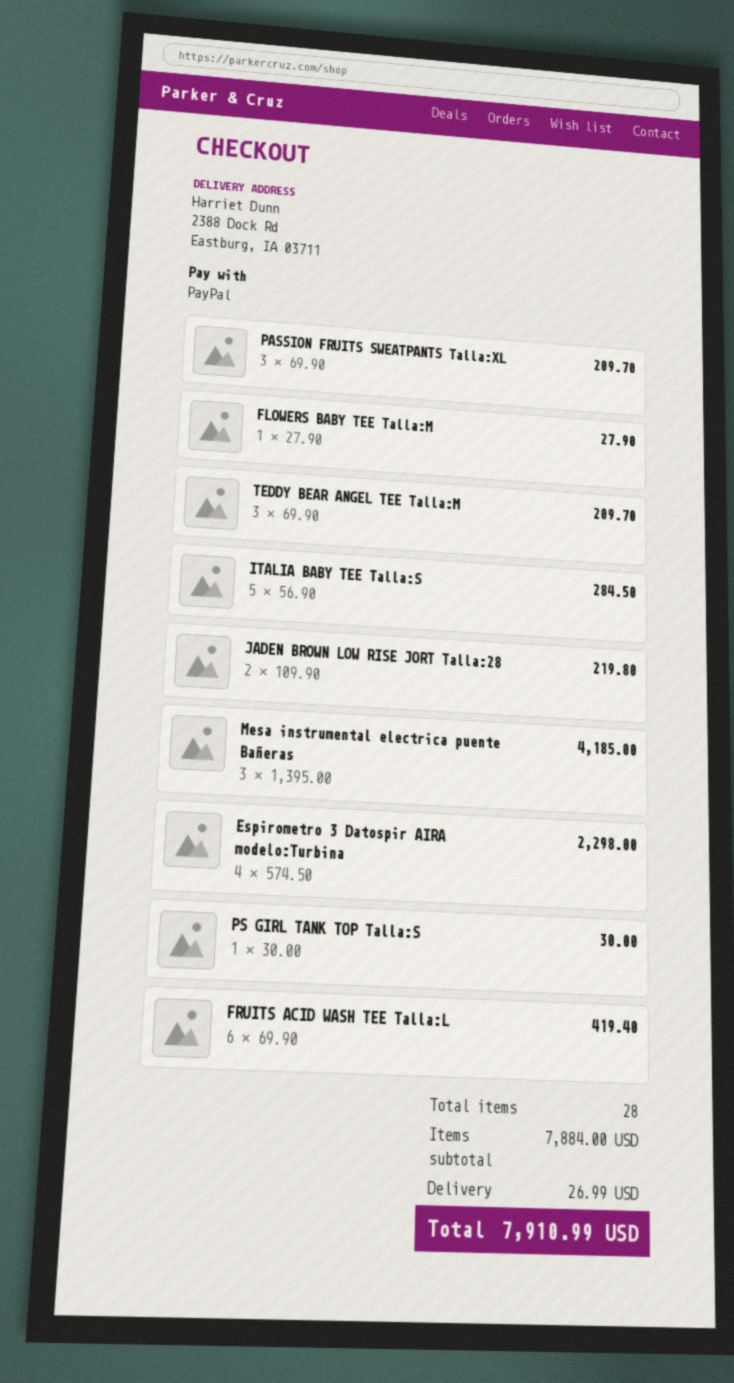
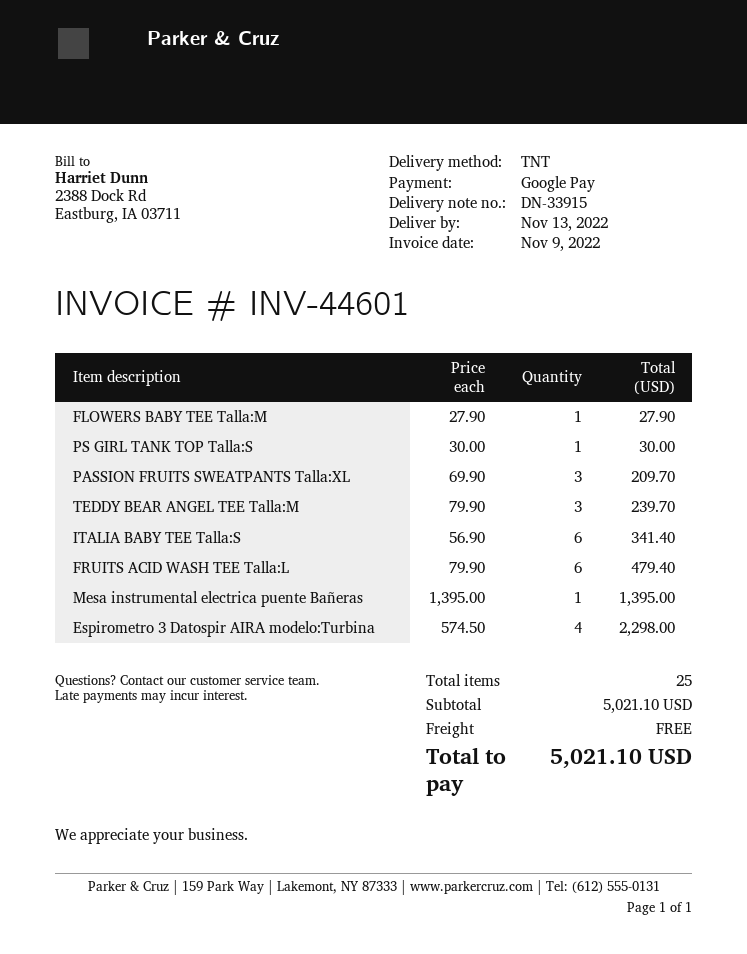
payment method: PayPal -> Google Pay
TEDDY BEAR ANGEL TEE Talla:M: 3 x 69.90 = 209.70 -> 3 x 79.90 = 239.70
ITALIA BABY TEE Talla:S: 5 x 56.90 = 284.50 -> 6 x 56.90 = 341.40
JADEN BROWN LOW RISE JORT Talla:28: 2 x 109.90 = 219.80 -> none
Mesa instrumental electrica puente Bañeras: 3 x 1395.00 = 4185.00 -> 1 x 1395.00 = 1395.00
FRUITS ACID WASH TEE Talla:L: 6 x 69.90 = 419.40 -> 6 x 79.90 = 479.40
total quantity: 28 -> 25
subtotal: 7884.00 -> 5021.10
shipping: 26.99 -> 0.00
total: 7910.99 -> 5021.10

